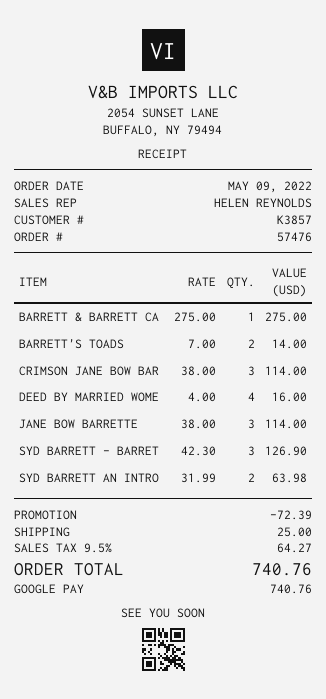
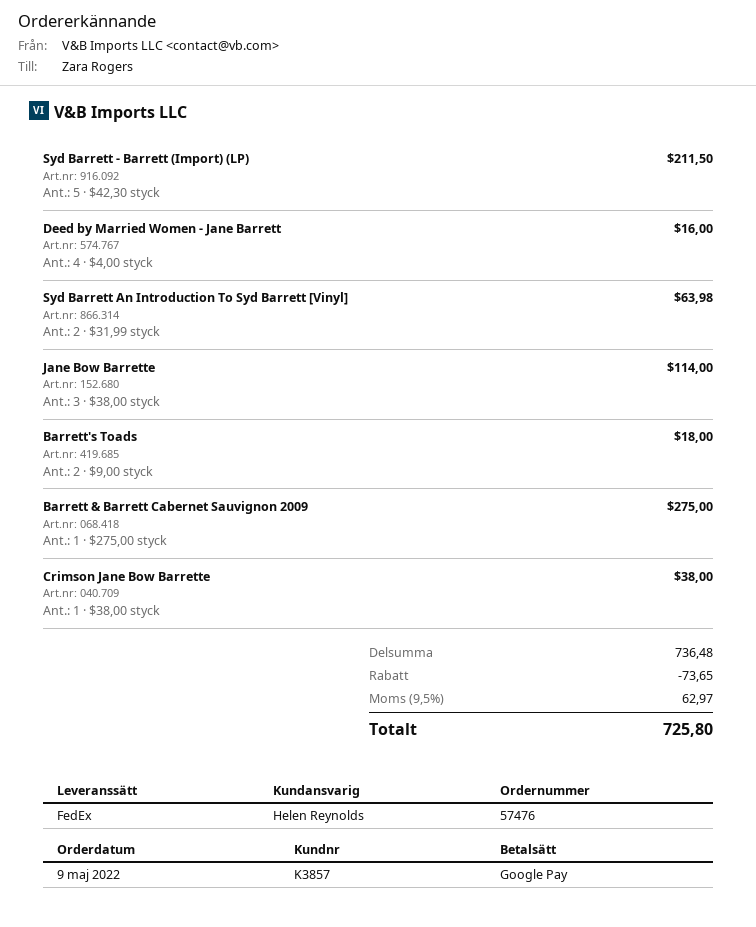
BARRETT'S TOADS: 2 x 7.00 = 14.00 -> 2 x 9.00 = 18.00
CRIMSON JANE BOW BAR: 3 x 38.00 = 114.00 -> 1 x 38.00 = 38.00
SYD BARRETT - BARRET: 3 x 42.30 = 126.90 -> 5 x 42.30 = 211.50
discount: 72.39 -> 73.65
shipping: 25.00 -> none
tax: 9.5% = 64.27 -> 9.5% = 62.97
total: 740.76 -> 725.80

